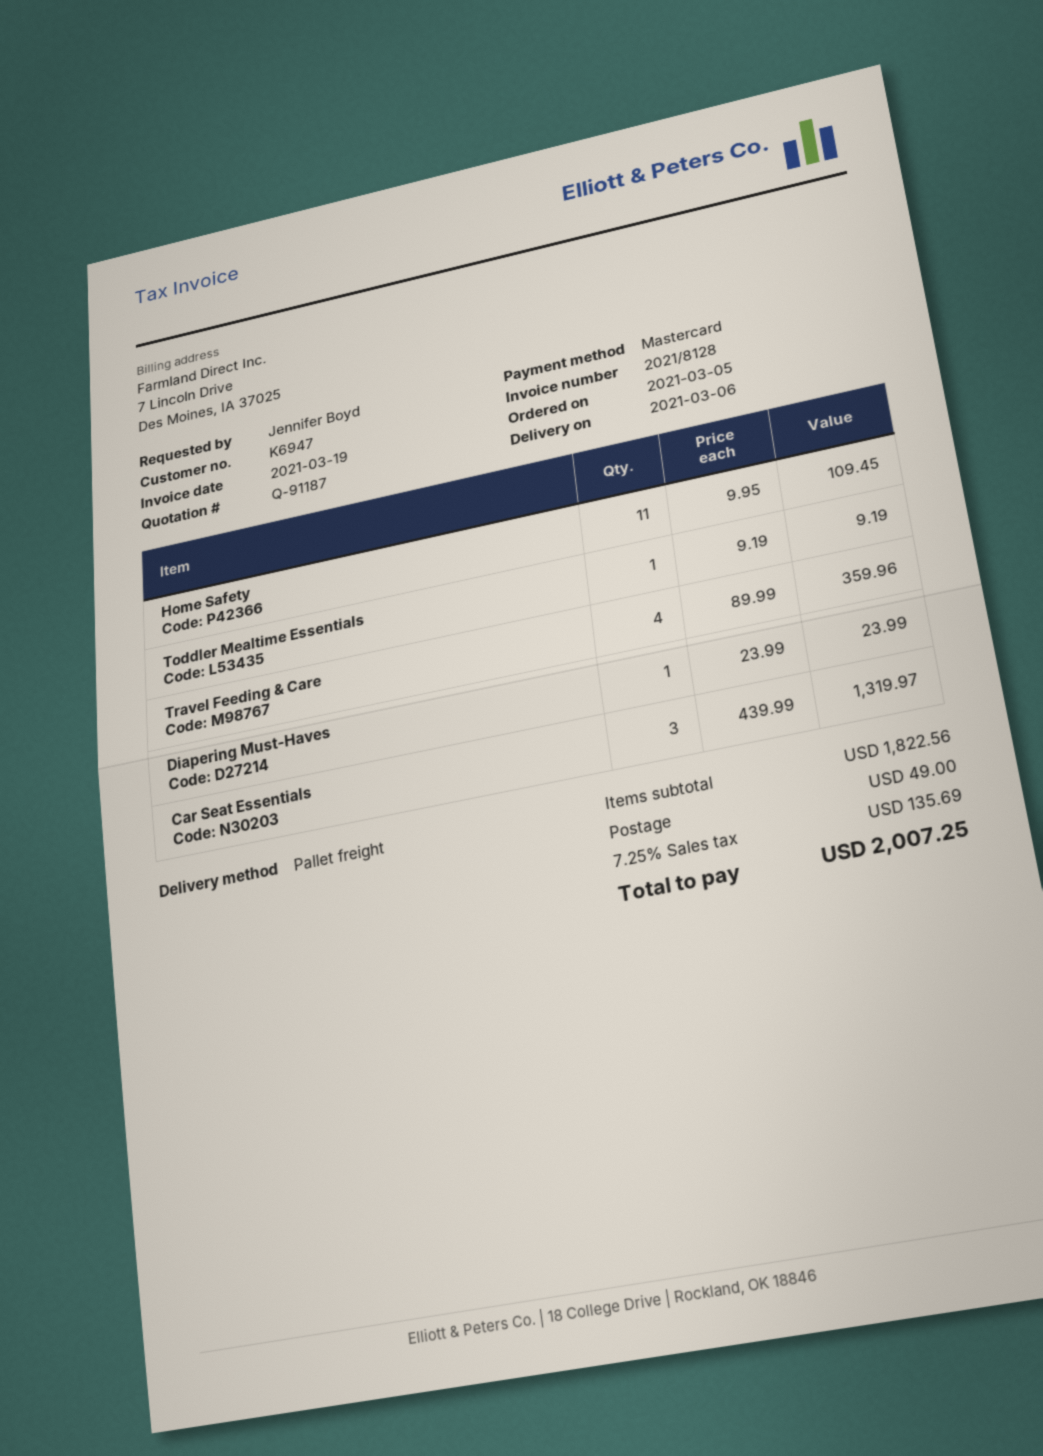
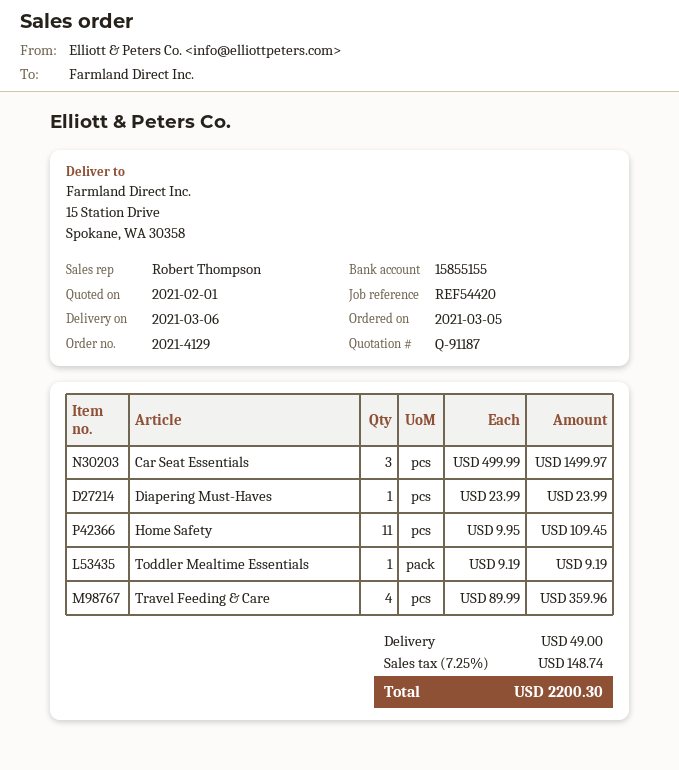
Car Seat Essentials: 3 x 439.99 = 1319.97 -> 3 x 499.99 = 1499.97
tax: 7.25% = 135.69 -> 7.25% = 148.74
total: 2007.25 -> 2200.30

